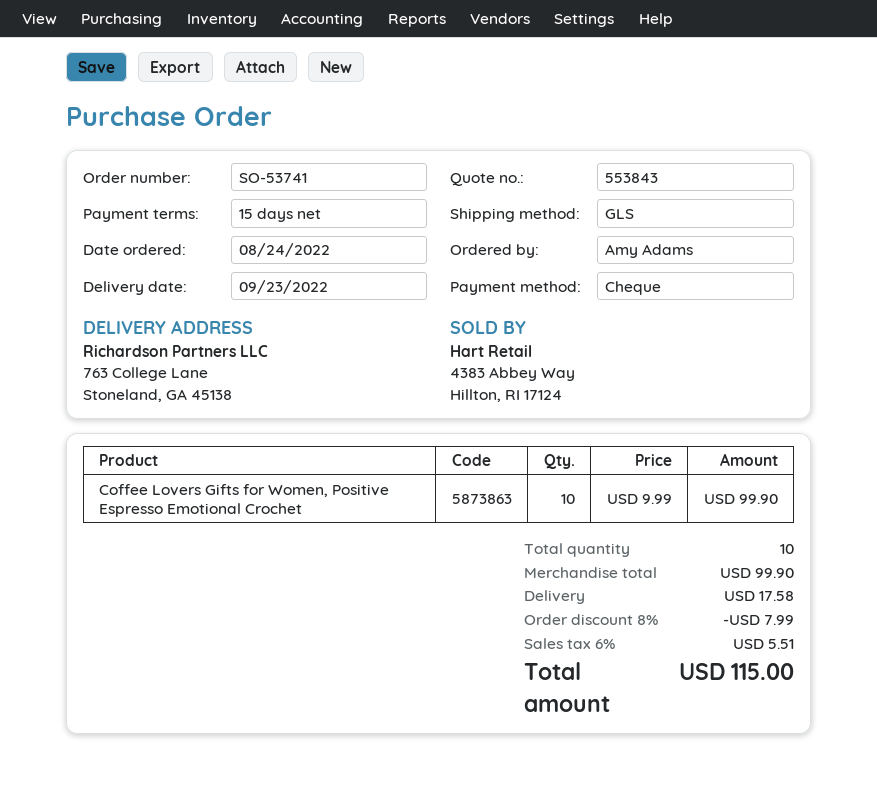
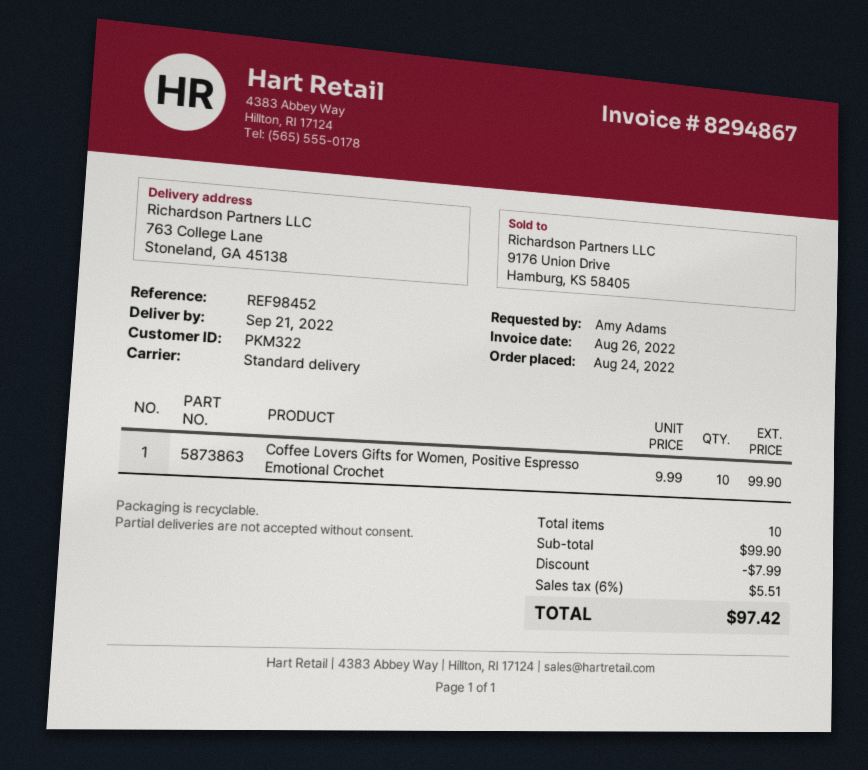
delivery date: 2022-09-23 -> 2022-09-21
shipping method: GLS -> standard
shipping: 17.58 -> none
total: 115.00 -> 97.42

